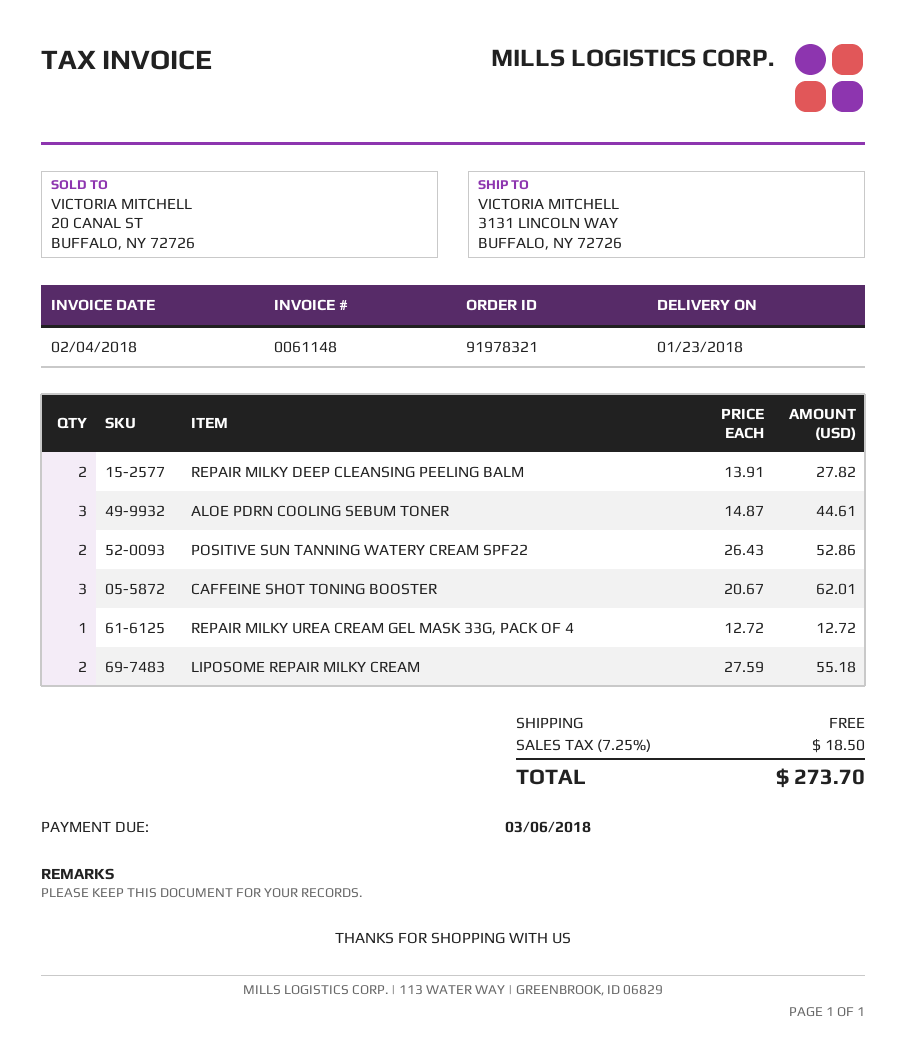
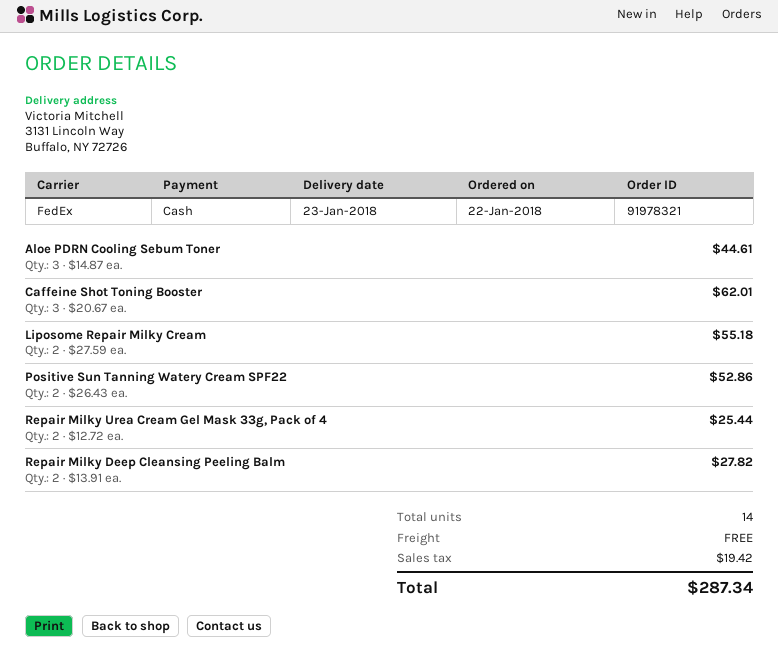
REPAIR MILKY UREA CREAM GEL MASK 33G, PACK OF 4: 1 x 12.72 = 12.72 -> 2 x 12.72 = 25.44
tax: 18.50 -> 19.42
total: 273.70 -> 287.34

